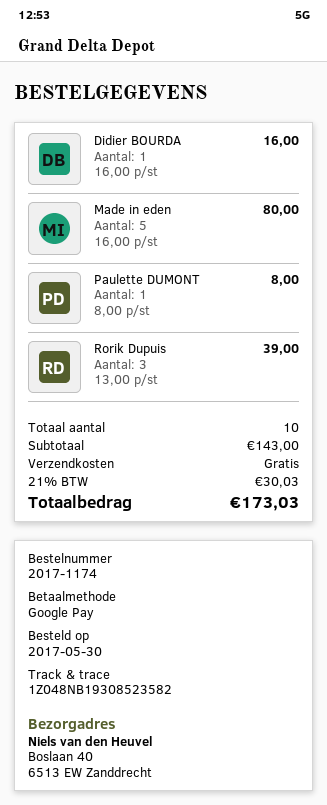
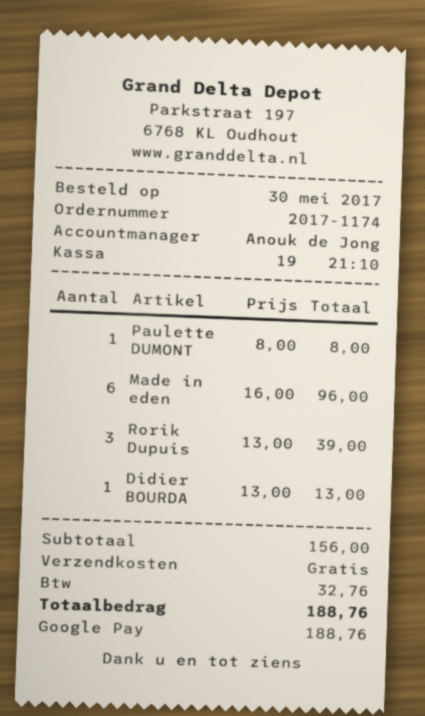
Didier BOURDA: 1 x 16.00 = 16.00 -> 1 x 13.00 = 13.00
Made in eden: 5 x 16.00 = 80.00 -> 6 x 16.00 = 96.00
subtotal: 143.00 -> 156.00
tax: 30.03 -> 32.76
total: 173.03 -> 188.76

